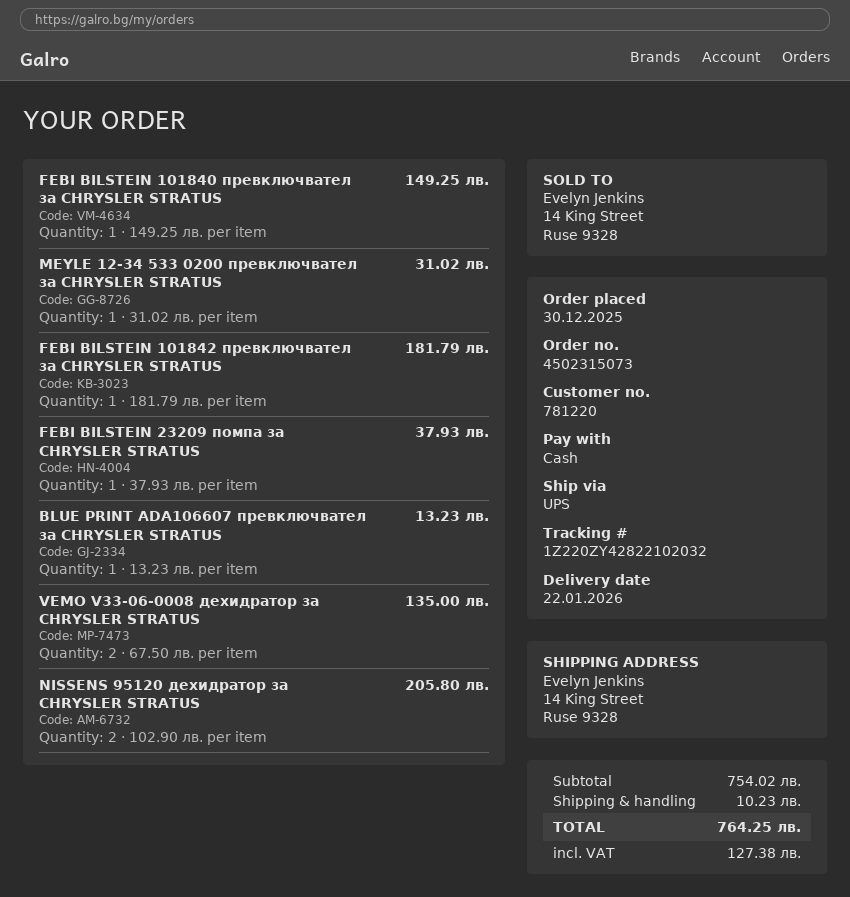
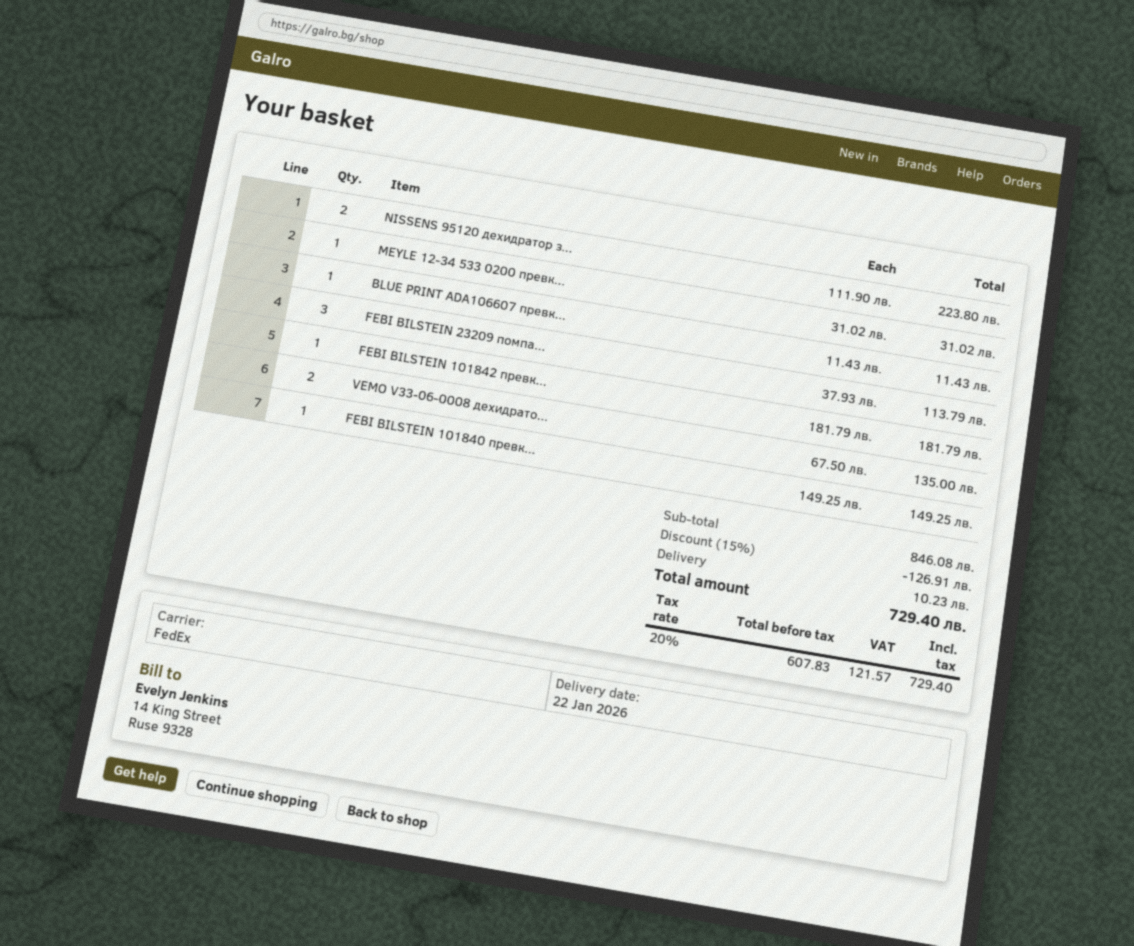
shipping method: UPS -> FedEx
FEBI BILSTEIN 23209 помпа за CHRYSLER STRATUS: 1 x 37.93 = 37.93 -> 3 x 37.93 = 113.79
BLUE PRINT ADA106607 превключвател за CHRYSLER STRATUS: 1 x 13.23 = 13.23 -> 1 x 11.43 = 11.43
NISSENS 95120 дехидратор за CHRYSLER STRATUS: 2 x 102.90 = 205.80 -> 2 x 111.90 = 223.80
subtotal: 754.02 -> 846.08
discount: none -> 15% = 126.91
tax: 127.38 -> 121.57
total: 764.25 -> 729.40

